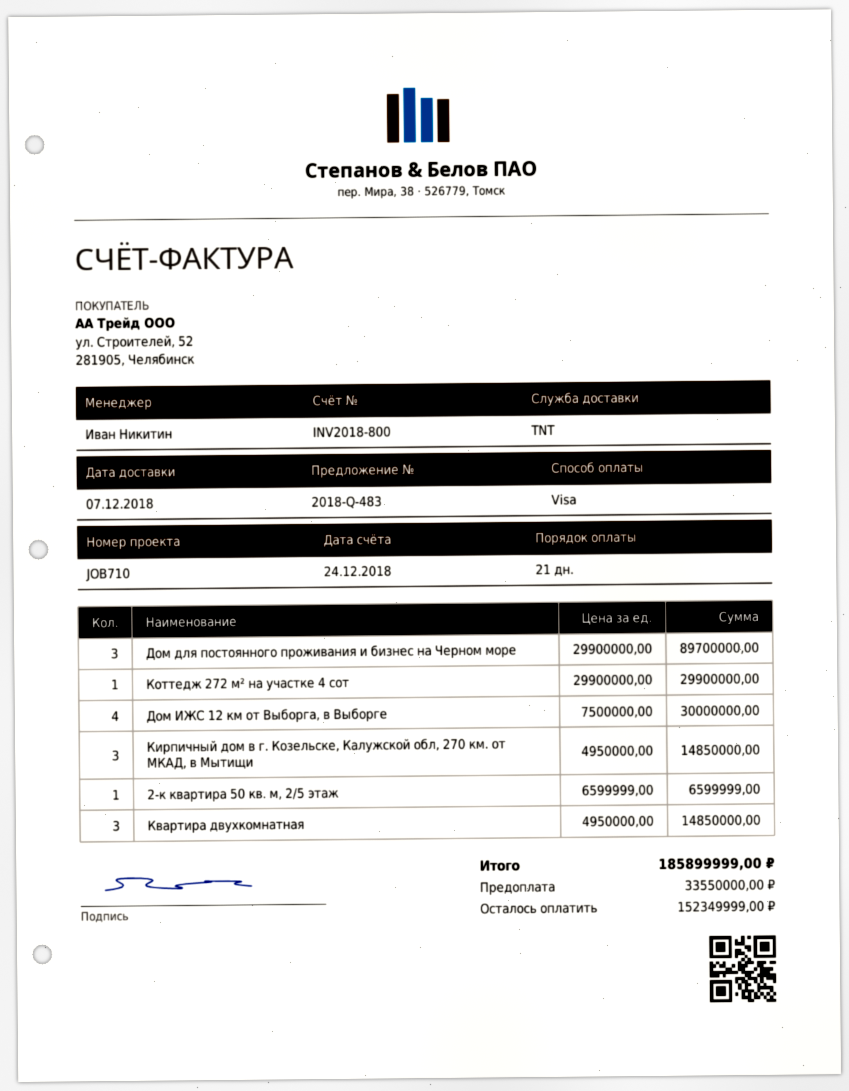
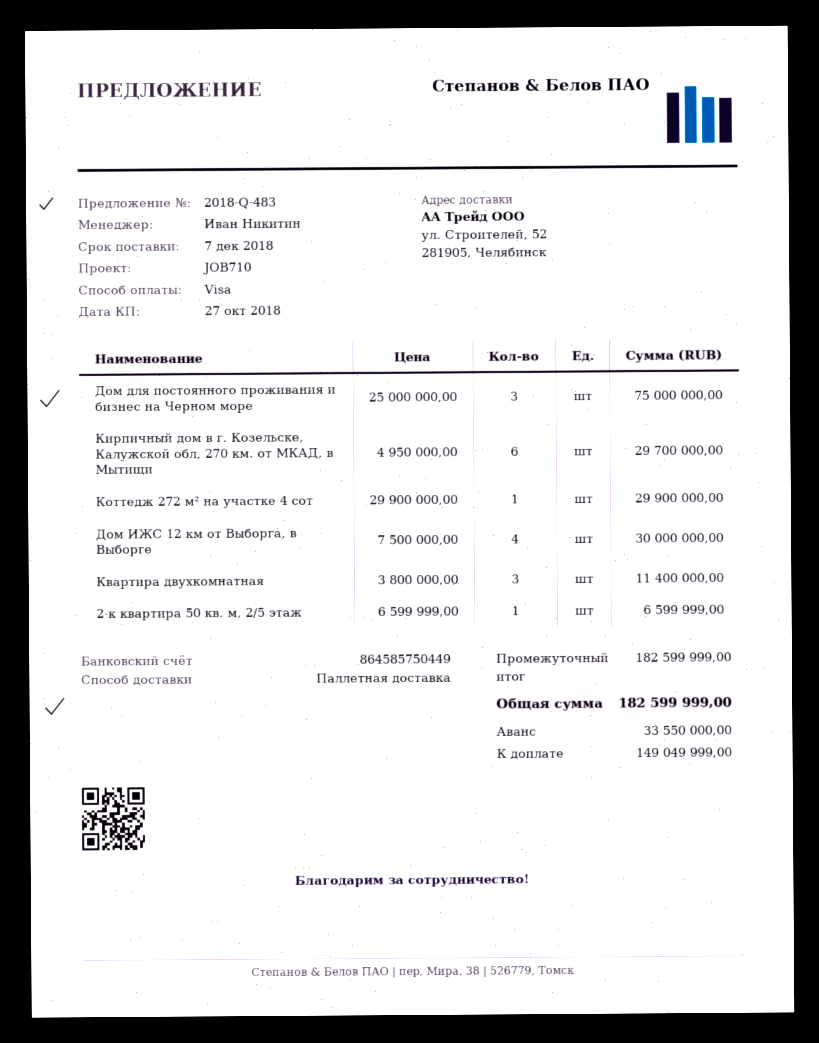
shipping method: TNT -> pallet freight
Дом для постоянного проживания и бизнес на Черном море: 3 x 29900000.00 = 89700000.00 -> 3 x 25000000.00 = 75000000.00
Кирпичный дом в г. Козельске, Калужской обл, 270 км. от МКАД, в Мытищи: 3 x 4950000.00 = 14850000.00 -> 6 x 4950000.00 = 29700000.00
Квартира двухкомнатная: 3 x 4950000.00 = 14850000.00 -> 3 x 3800000.00 = 11400000.00
total: 185899999.00 -> 182599999.00
balance: 152349999.00 -> 149049999.00

